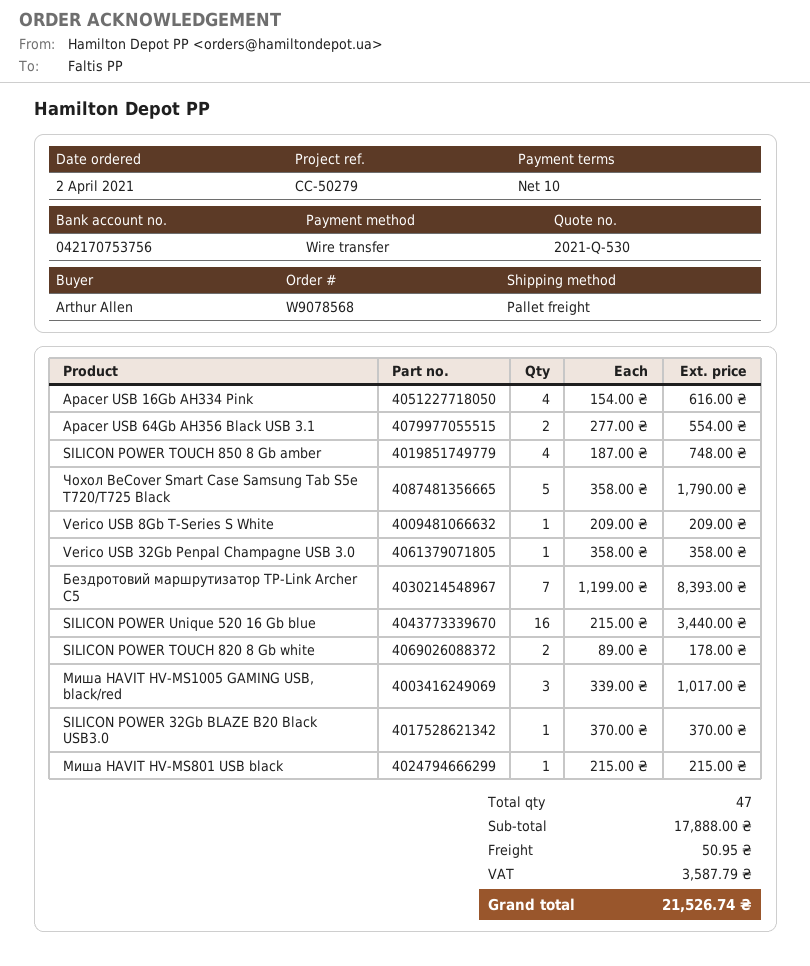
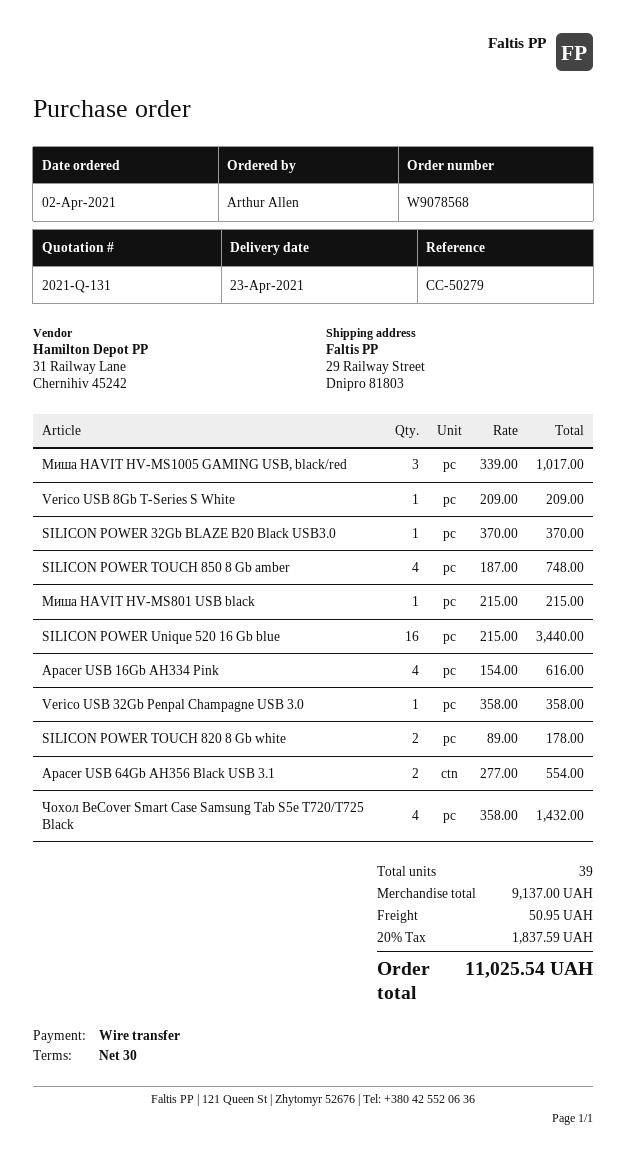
quote number: 2021-Q-530 -> 2021-Q-131
payment terms: 10 days -> 30 days
Чохол BeCover Smart Case Samsung Tab S5e T720/T725 Black: 5 x 358.00 = 1790.00 -> 4 x 358.00 = 1432.00
Бездротовий маршрутизатор TP-Link Archer C5: 7 x 1199.00 = 8393.00 -> none
total quantity: 47 -> 39
subtotal: 17888.00 -> 9137.00
tax: 3587.79 -> 1837.59
total: 21526.74 -> 11025.54

